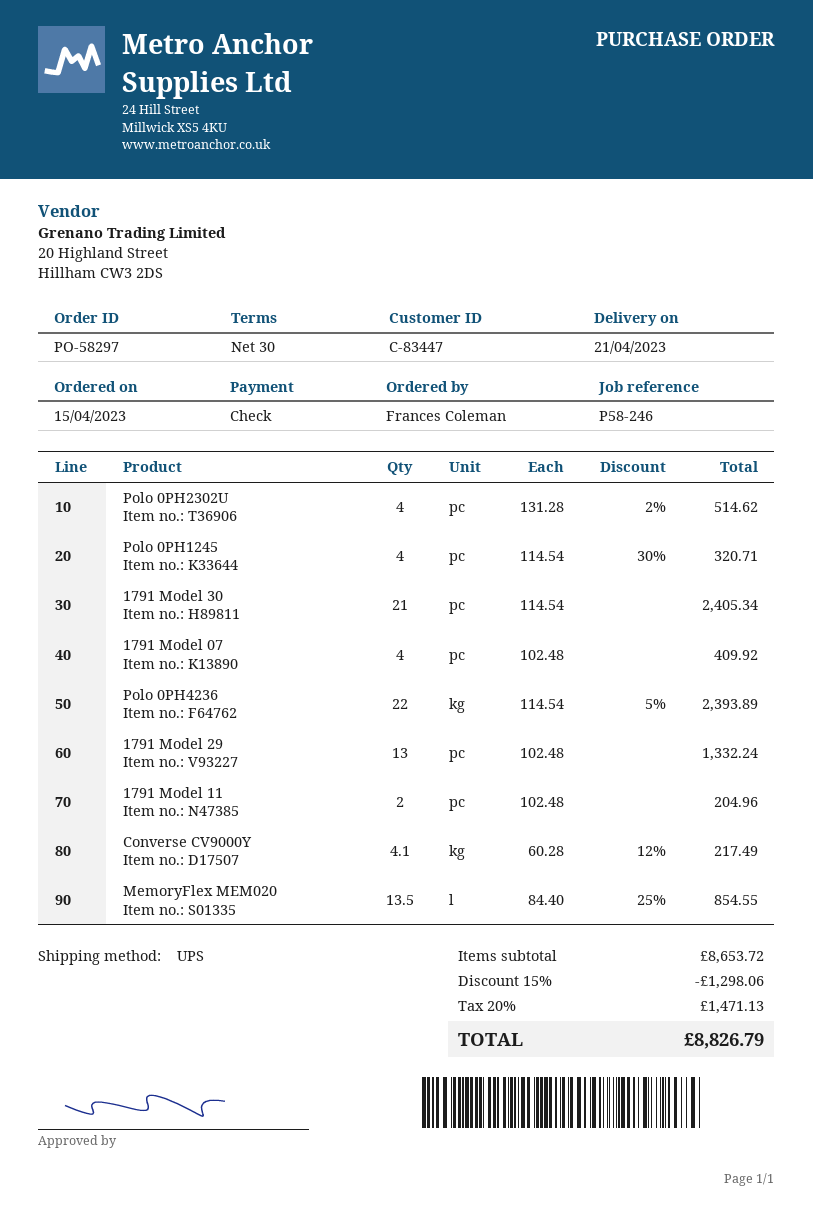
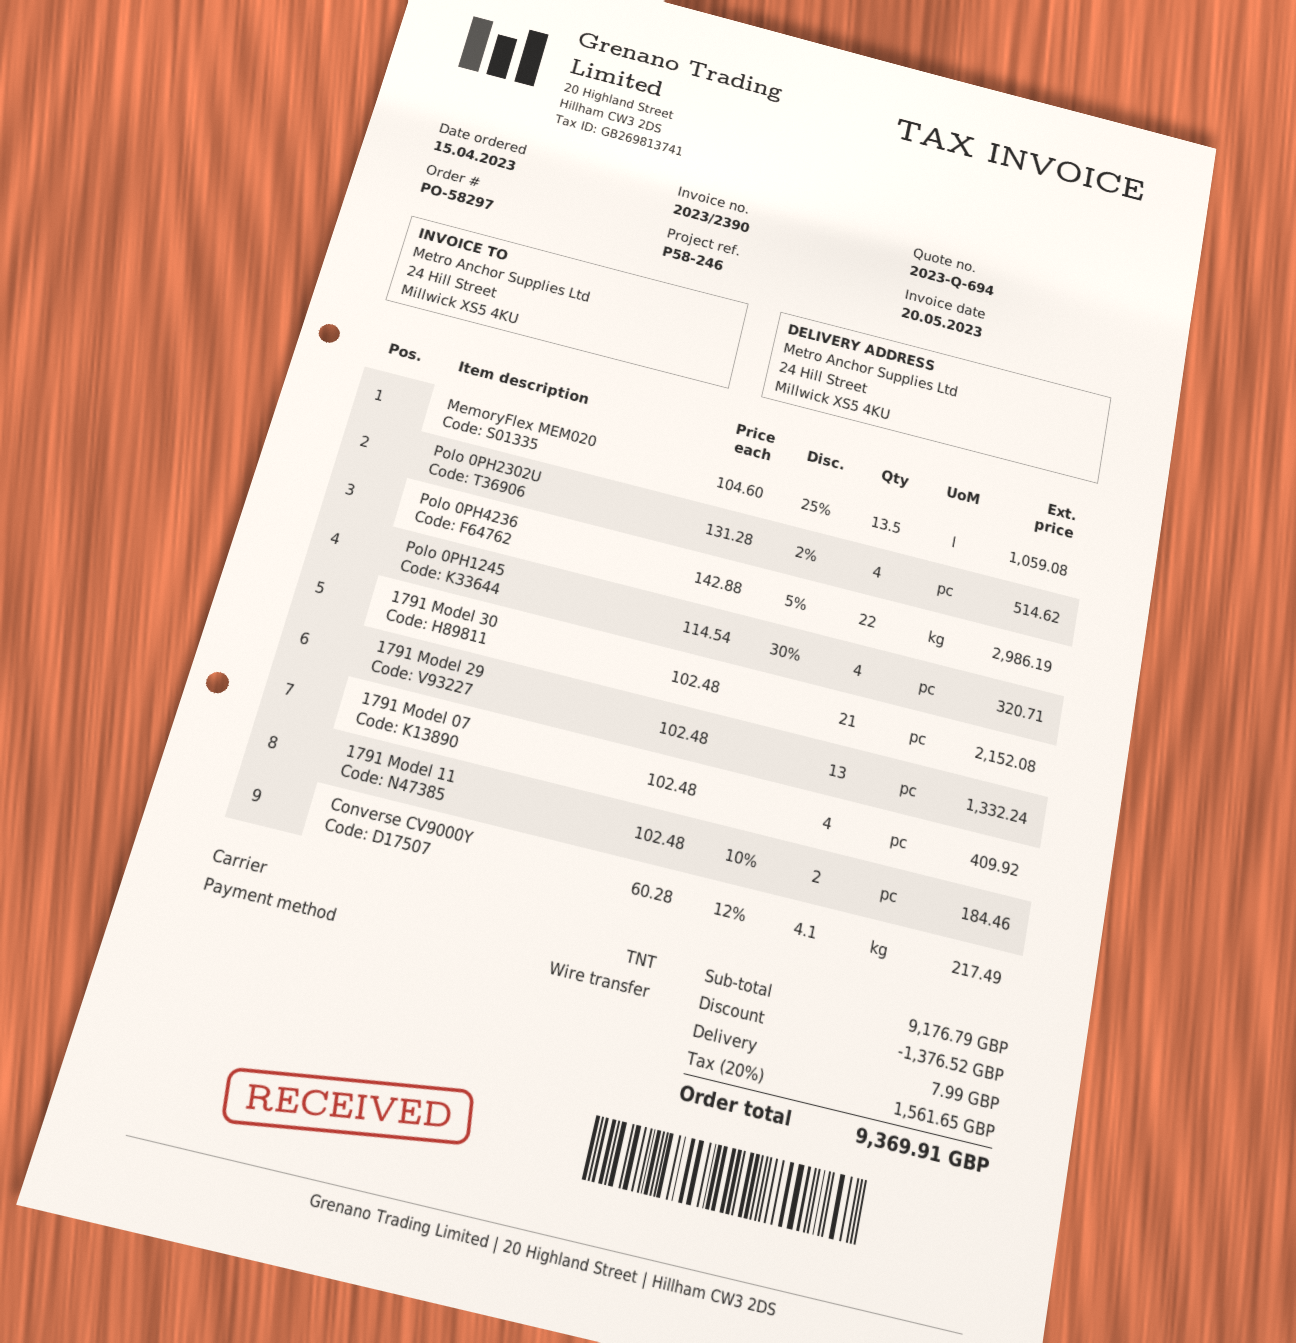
payment method: cheque -> bank transfer
shipping method: UPS -> TNT
1791 Model 30: 21 x 114.54 = 2405.34 -> 21 x 102.48 = 2152.08
Polo 0PH4236: 22 x 114.54 - 5% = 2393.89 -> 22 x 142.88 - 5% = 2986.19
1791 Model 11: 2 x 102.48 = 204.96 -> 2 x 102.48 - 10% = 184.46
MemoryFlex MEM020: 13.5 x 84.40 - 25% = 854.55 -> 13.5 x 104.60 - 25% = 1059.08
subtotal: 8653.72 -> 9176.79
discount: 1298.06 -> 1376.52
shipping: none -> 7.99
tax: 20% = 1471.13 -> 20% = 1561.65
total: 8826.79 -> 9369.91

